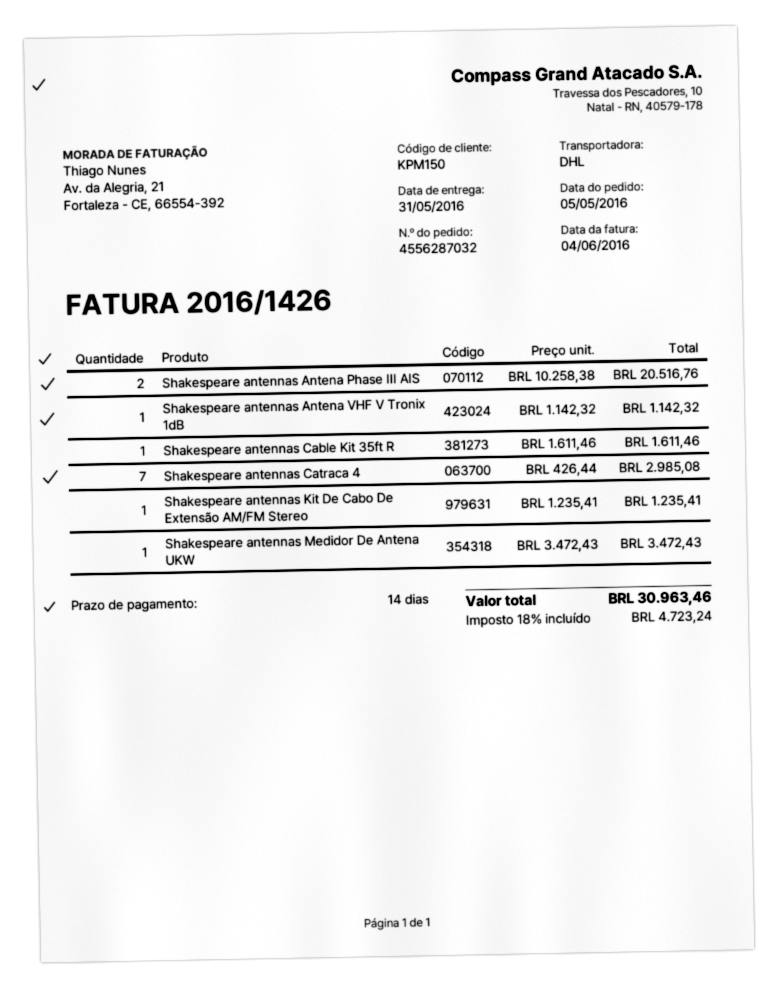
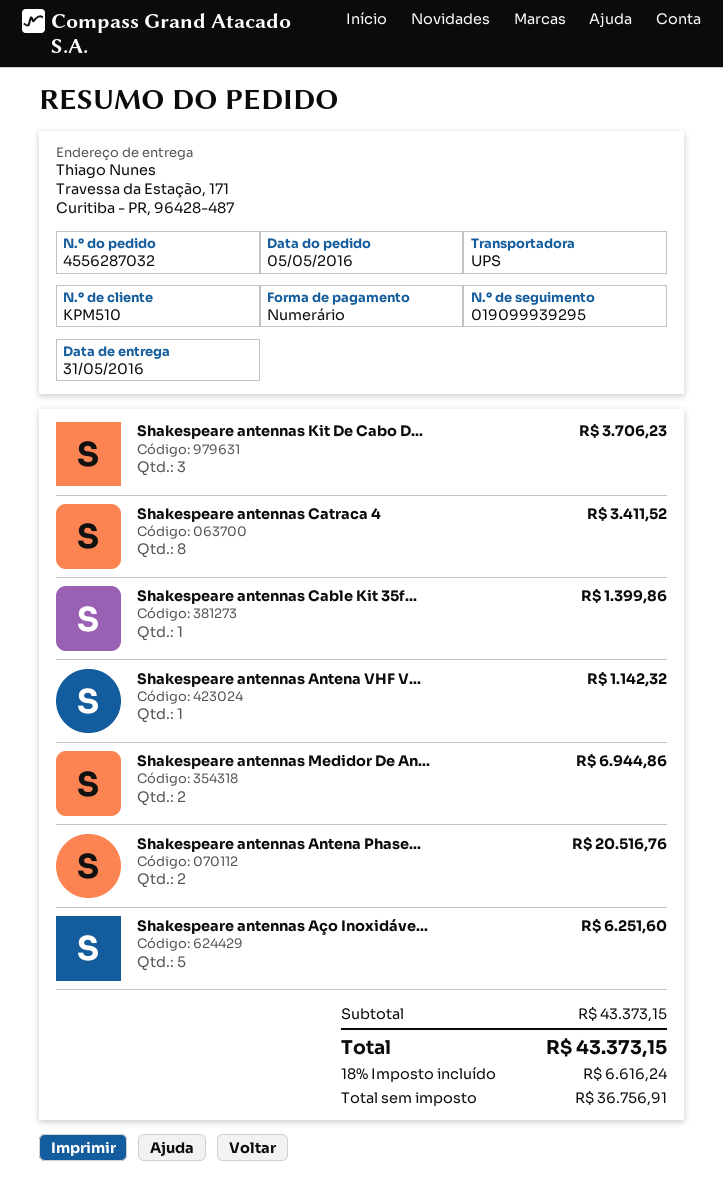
customer number: KPM150 -> KPM510
shipping method: DHL -> UPS
Shakespeare antennas Cable Kit 35ft R: 1 for 1611.46 -> 1 for 1399.86
Shakespeare antennas Catraca 4: 7 for 2985.08 -> 8 for 3411.52
Shakespeare antennas Kit De Cabo De Extensão AM/FM Stereo: 1 for 1235.41 -> 3 for 3706.23
Shakespeare antennas Medidor De Antena UKW: 1 for 3472.43 -> 2 for 6944.86
Shakespeare antennas Aço Inoxidáve...: none -> 5 for 6251.60
tax: 18% = 4723.24 -> 18% = 6616.24
total: 30963.46 -> 43373.15

